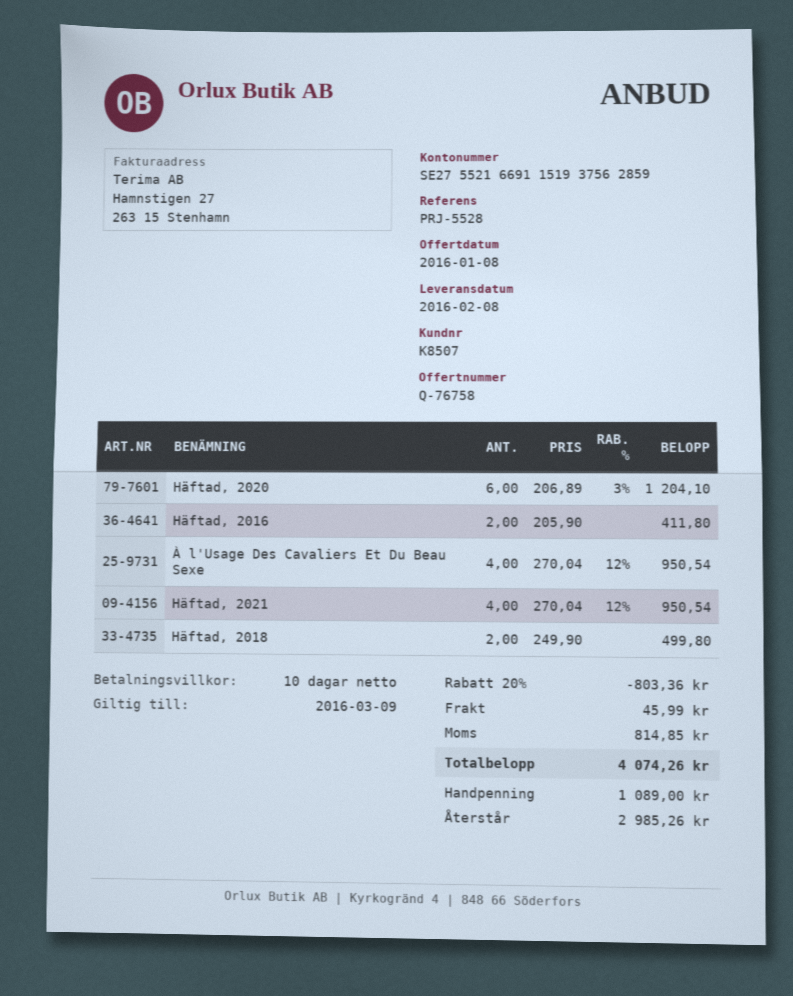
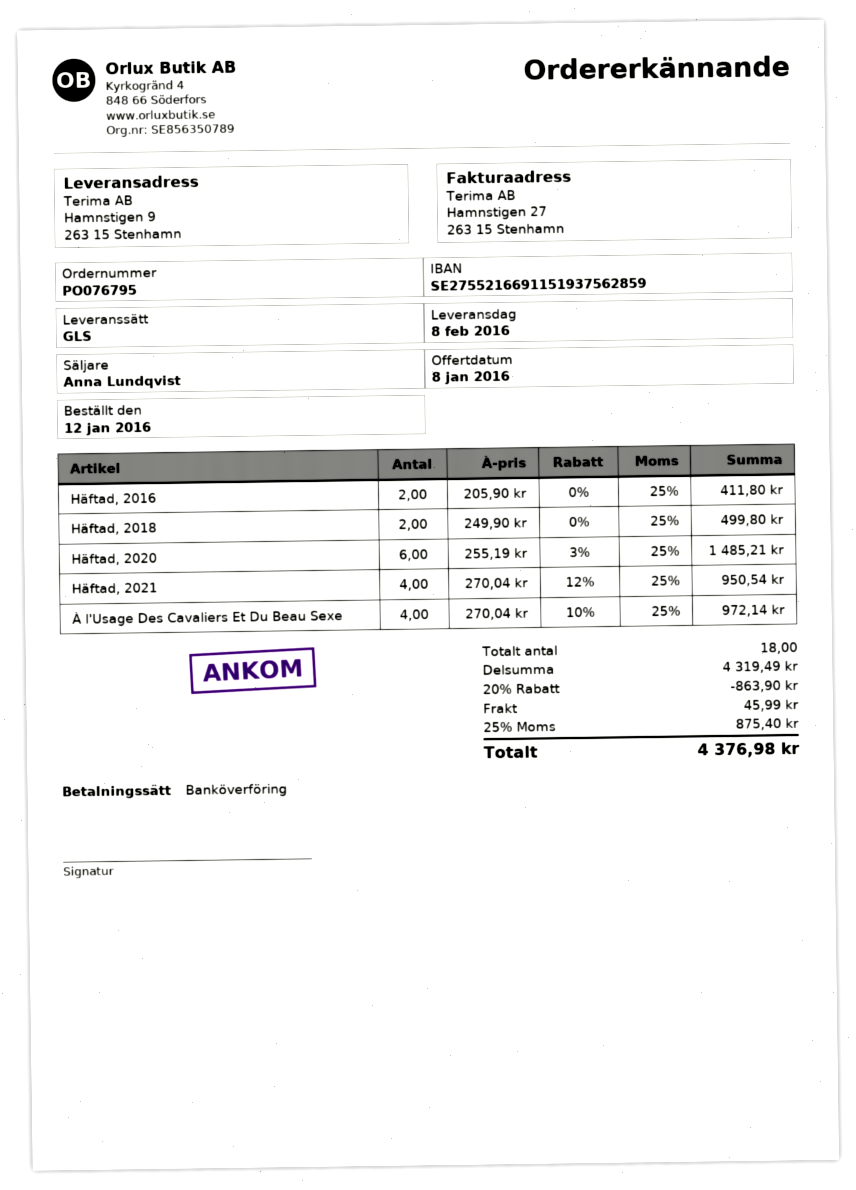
Häftad, 2020: 6 x 206.89 - 3% = 1204.10 -> 6 x 255.19 - 3% = 1485.21
À l'Usage Des Cavaliers Et Du Beau Sexe: 4 x 270.04 - 12% = 950.54 -> 4 x 270.04 - 10% = 972.14
discount: 20% = 803.36 -> 20% = 863.90
tax: 814.85 -> 875.40
total: 4074.26 -> 4376.98

